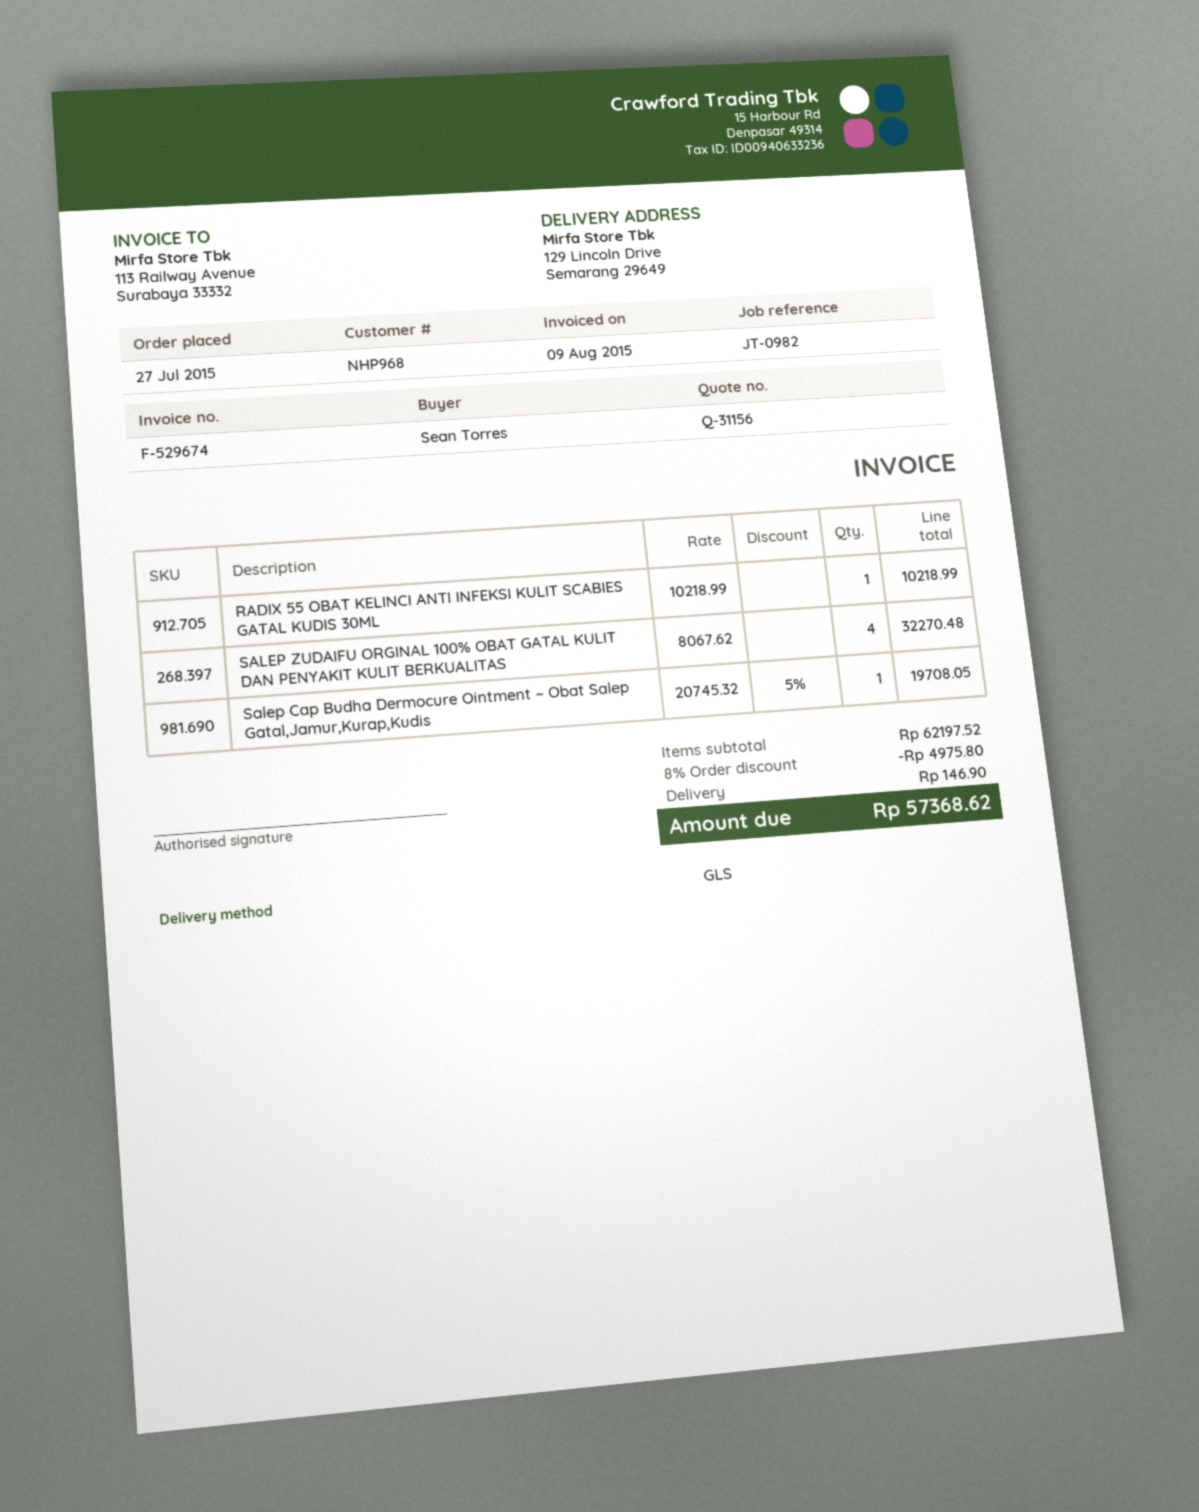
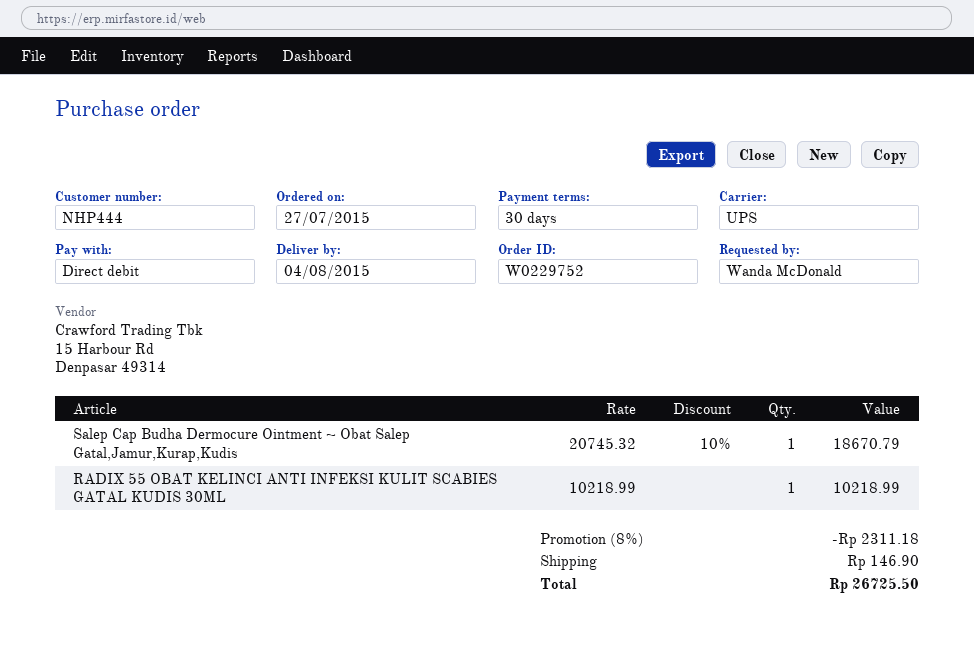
customer number: NHP968 -> NHP444
ordered by: Sean Torres -> Wanda McDonald
shipping method: GLS -> UPS
SALEP ZUDAIFU ORGINAL 100% OBAT GATAL KULIT DAN PENYAKIT KULIT BERKUALITAS: 4 x 8067.62 = 32270.48 -> none
Salep Cap Budha Dermocure Ointment ~ Obat Salep Gatal,Jamur,Kurap,Kudis: 1 x 20745.32 - 5% = 19708.05 -> 1 x 20745.32 - 10% = 18670.79
discount: 8% = 4975.80 -> 8% = 2311.18
total: 57368.62 -> 26725.50

